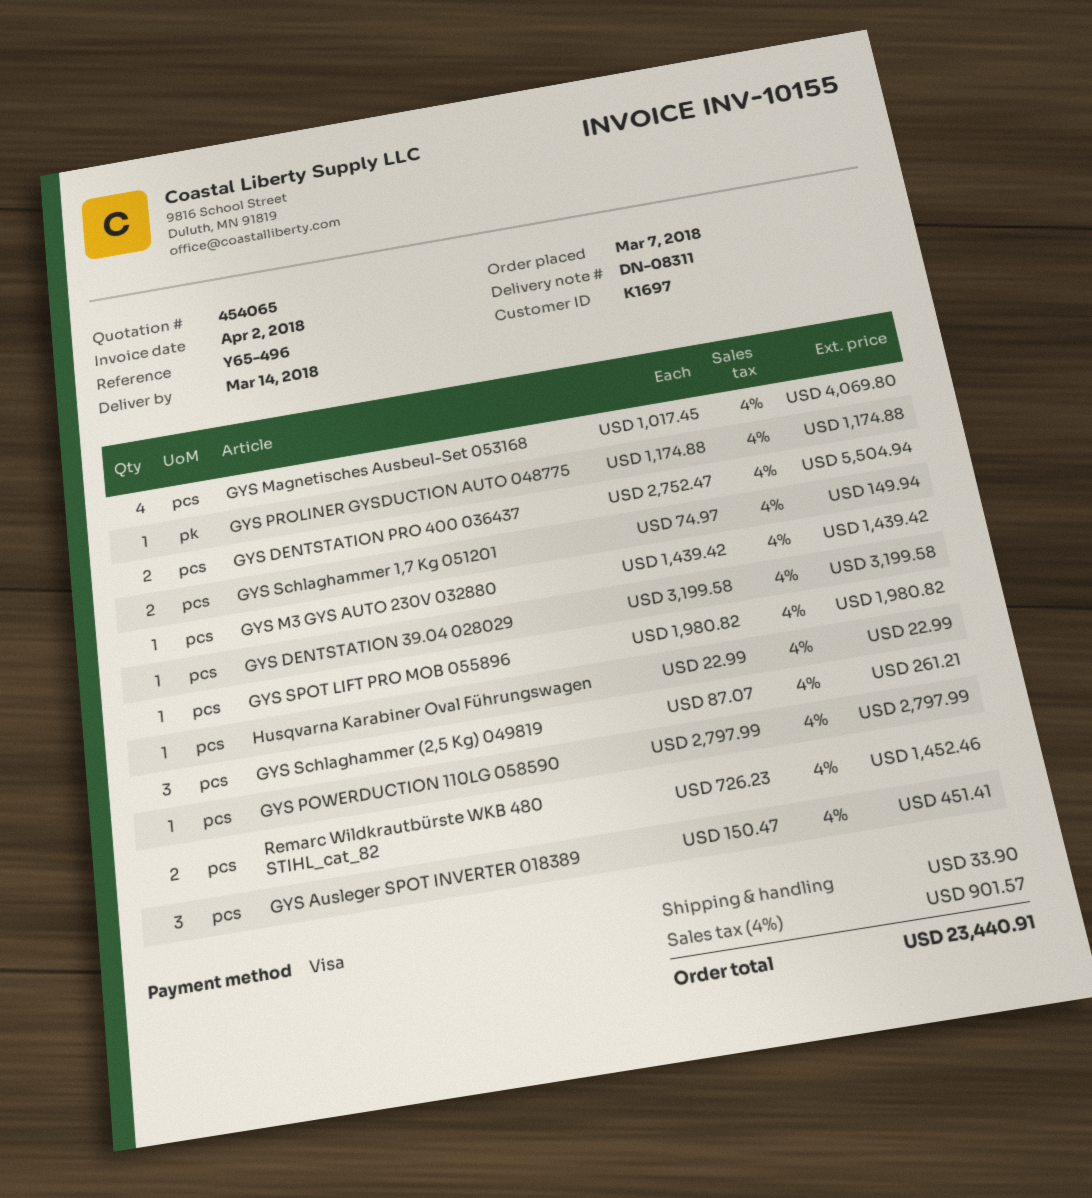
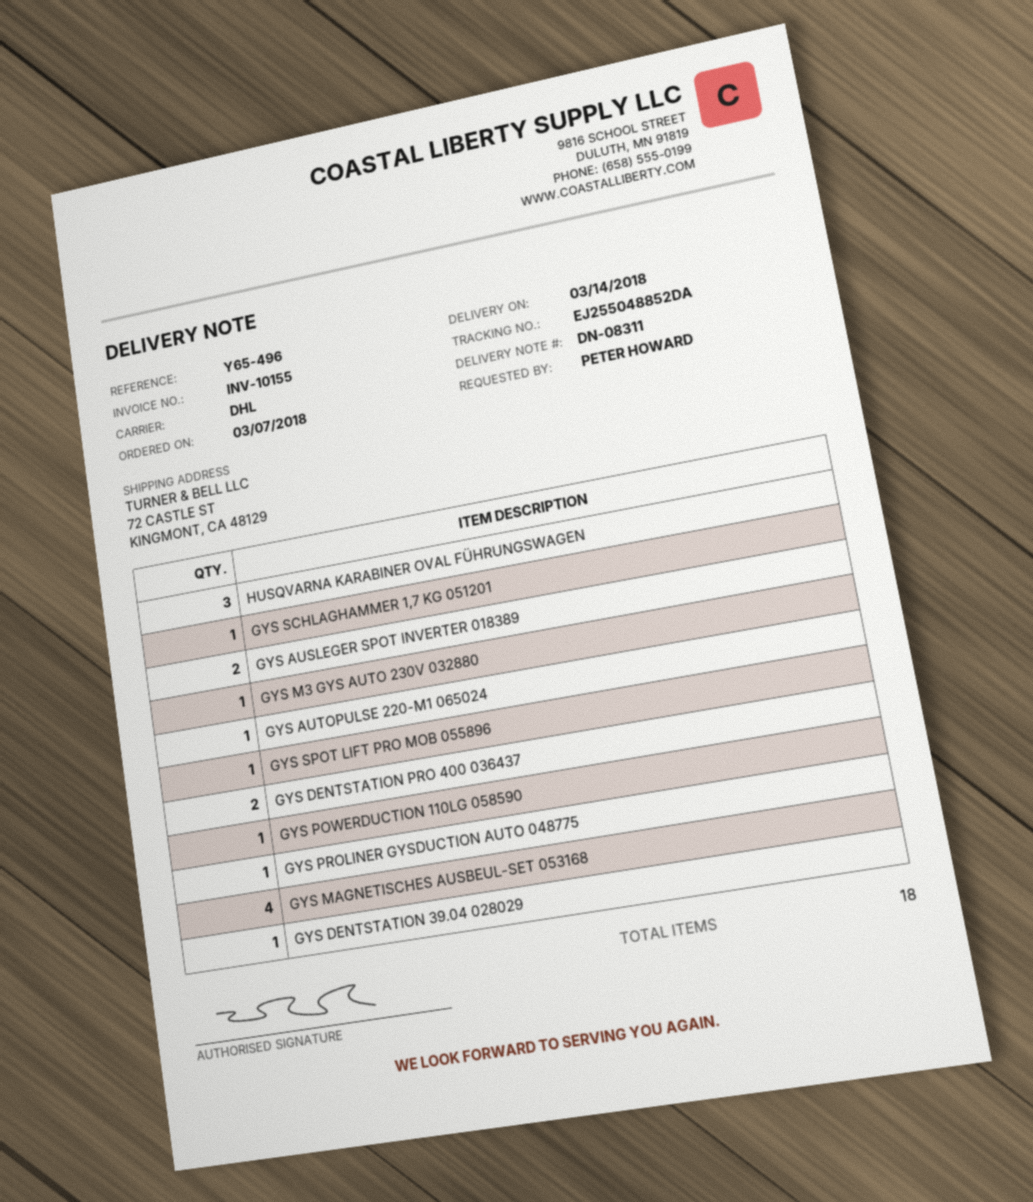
GYS Schlaghammer 1,7 Kg 051201: 2 -> 1
Husqvarna Karabiner Oval Führungswagen: 1 -> 3
GYS Schlaghammer (2,5 Kg) 049819: 3 -> none
Remarc Wildkrautbürste WKB 480 STIHL_cat_82: 2 -> none
GYS Ausleger SPOT INVERTER 018389: 3 -> 2
GYS AUTOPULSE 220-M1 065024: none -> 1

